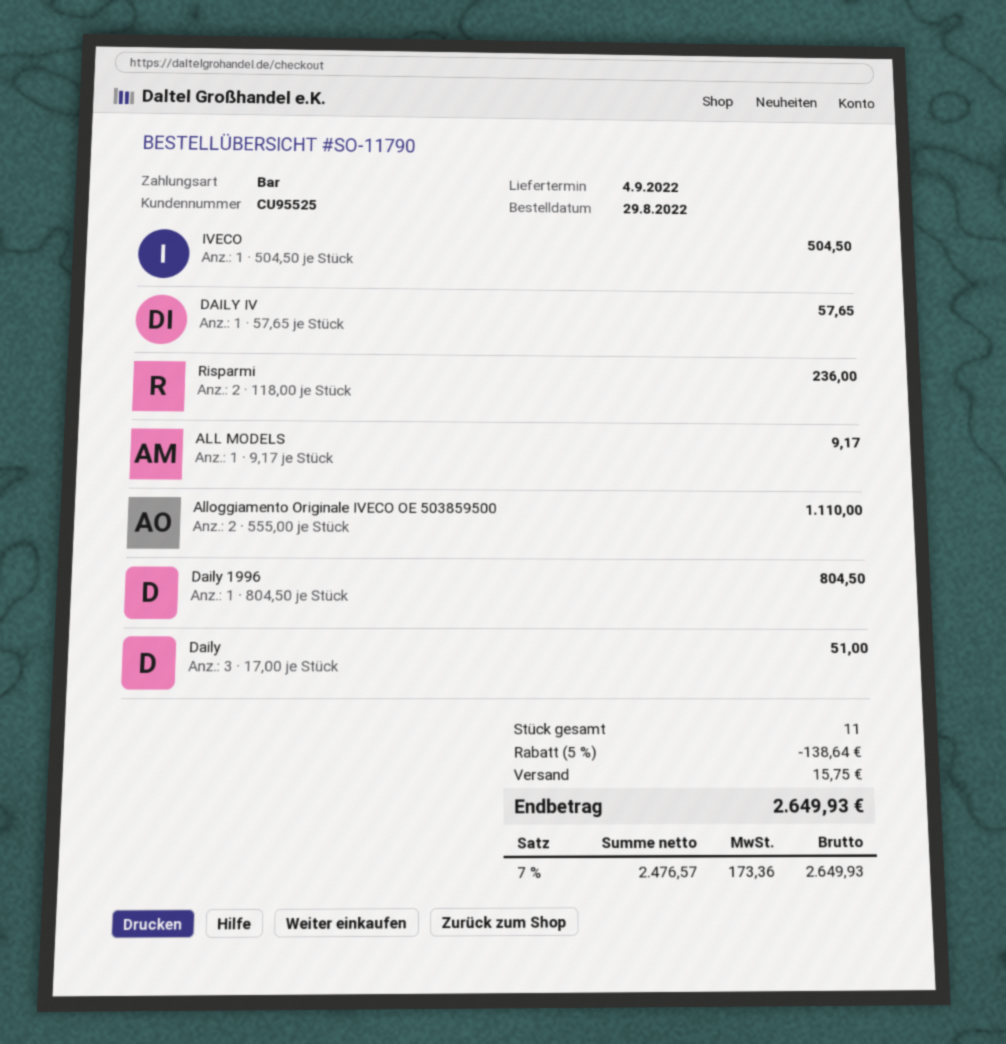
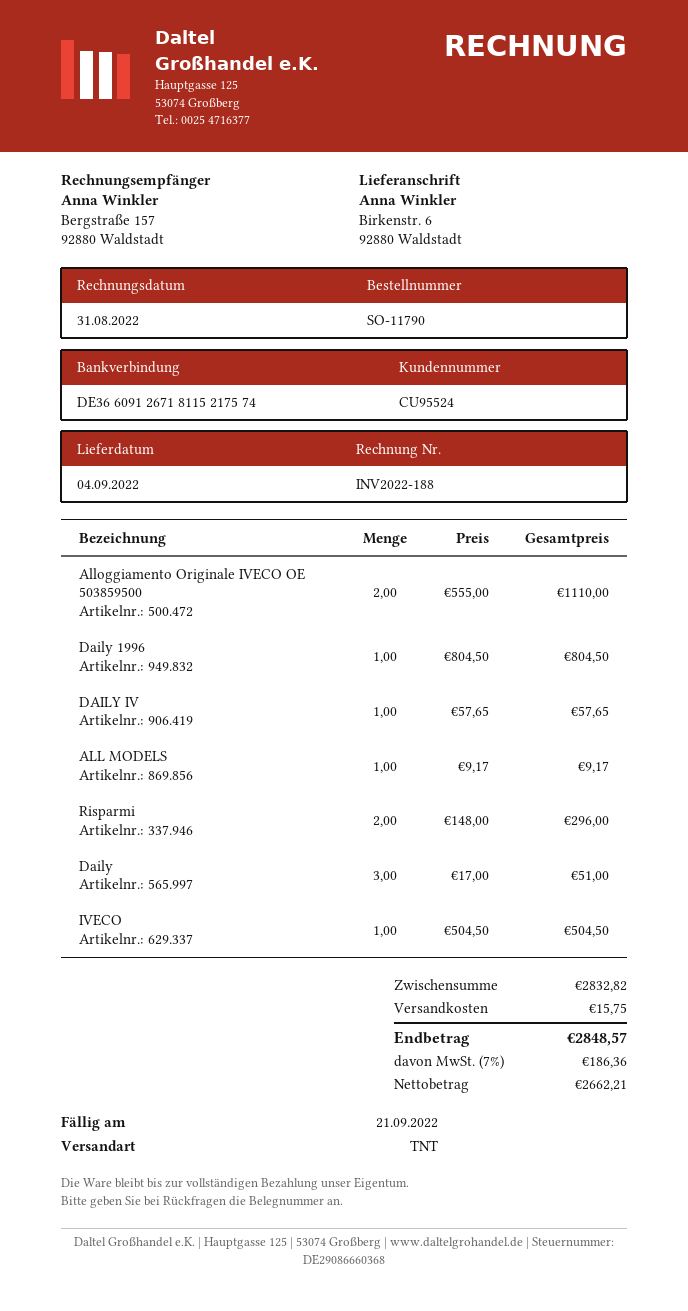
customer number: CU95525 -> CU95524
Risparmi: 2 x 118.00 = 236.00 -> 2 x 148.00 = 296.00
discount: 5% = 138.64 -> none
net: 2476.57 -> 2662.21
tax: 7% = 173.36 -> 7% = 186.36
total: 2649.93 -> 2848.57

